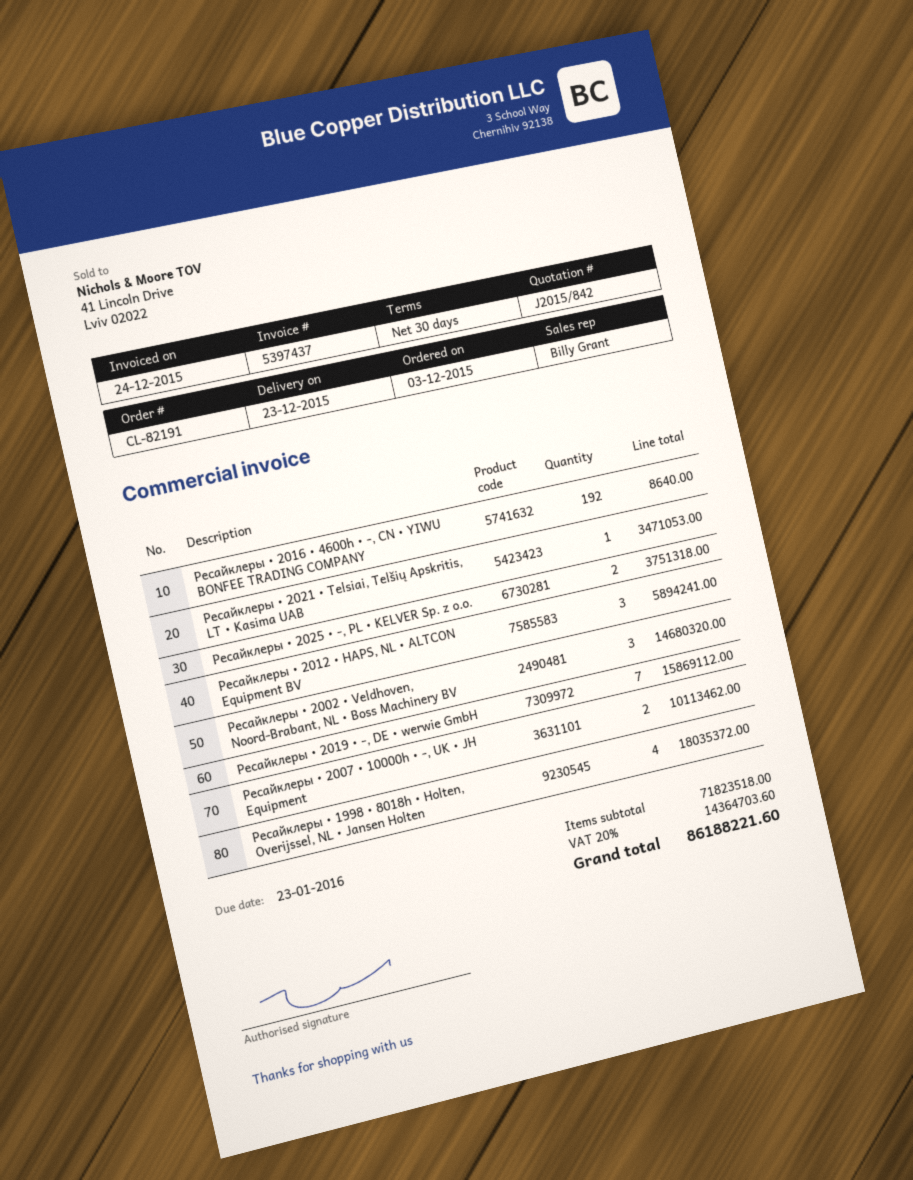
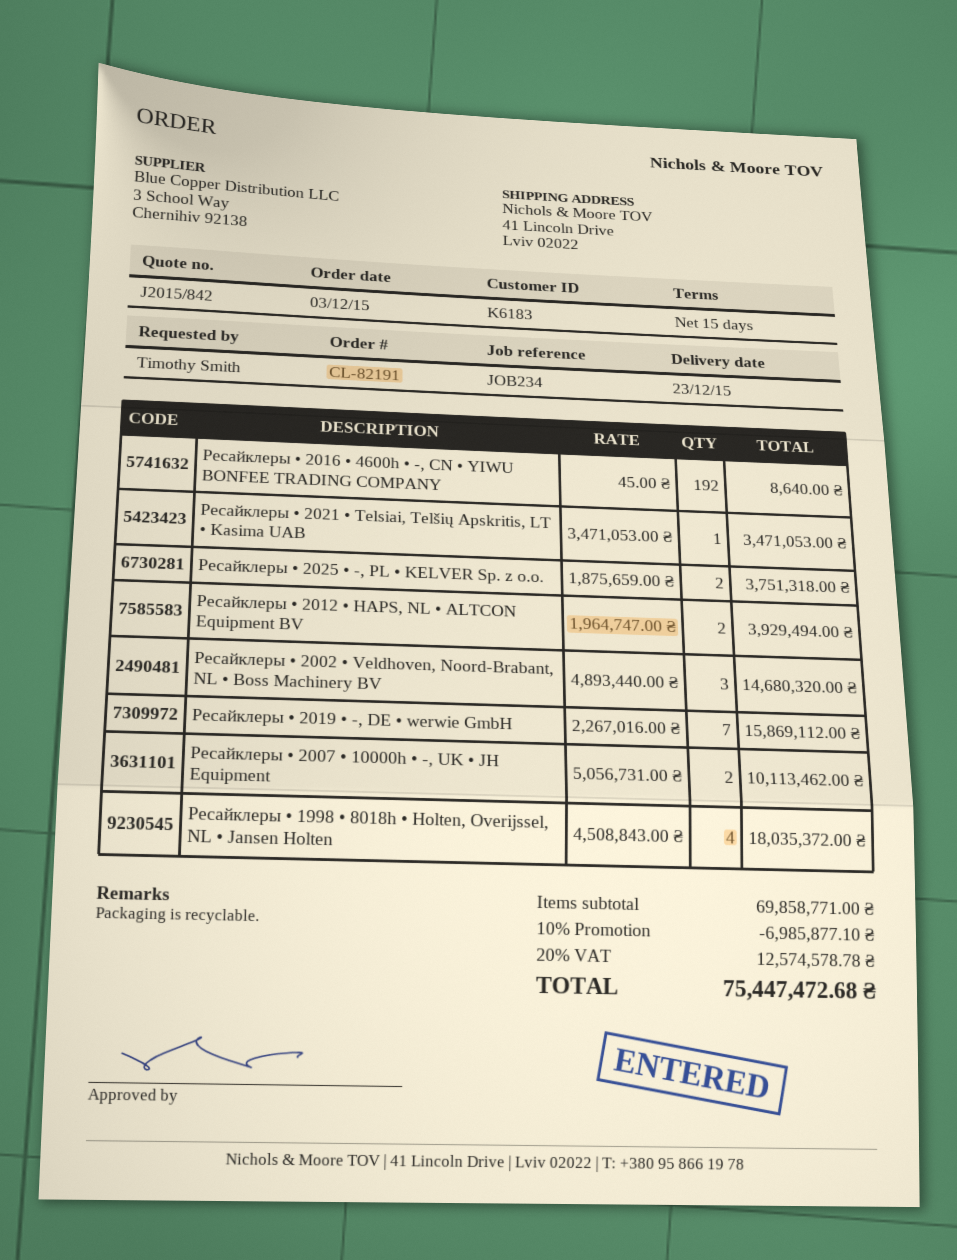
payment terms: 30 days -> 15 days
Ресайклеры • 2012 • HAPS, NL • ALTCON Equipment BV: 3 for 5894241.00 -> 2 for 3929494.00
subtotal: 71823518.00 -> 69858771.00
discount: none -> 10% = 6985877.10
tax: 20% = 14364703.60 -> 20% = 12574578.78
total: 86188221.60 -> 75447472.68

